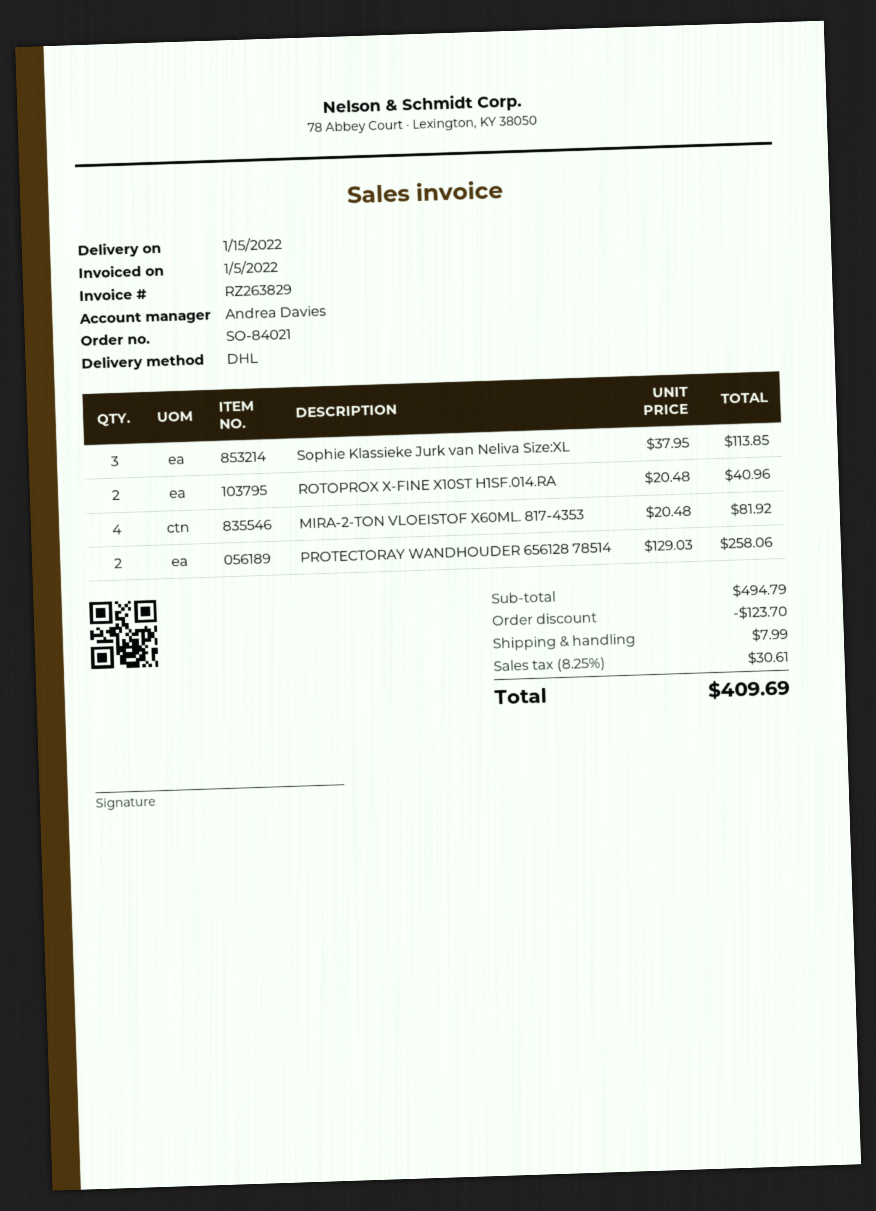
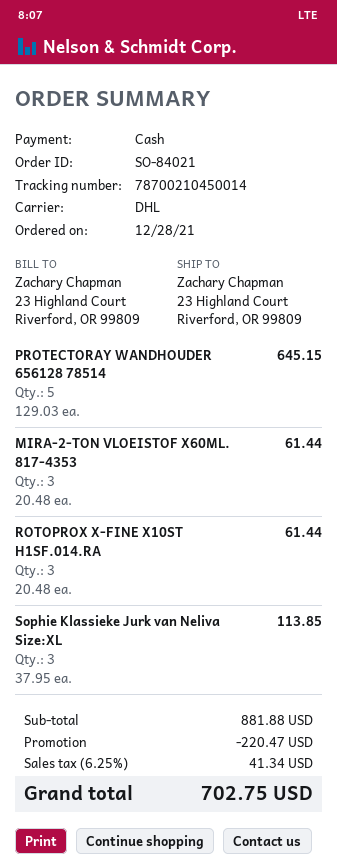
ROTOPROX X-FINE X10ST H1SF.014.RA: 2 x 20.48 = 40.96 -> 3 x 20.48 = 61.44
MIRA-2-TON VLOEISTOF X60ML. 817-4353: 4 x 20.48 = 81.92 -> 3 x 20.48 = 61.44
PROTECTORAY WANDHOUDER 656128 78514: 2 x 129.03 = 258.06 -> 5 x 129.03 = 645.15
subtotal: 494.79 -> 881.88
discount: 123.70 -> 220.47
shipping: 7.99 -> none
tax: 8.25% = 30.61 -> 6.25% = 41.34
total: 409.69 -> 702.75

